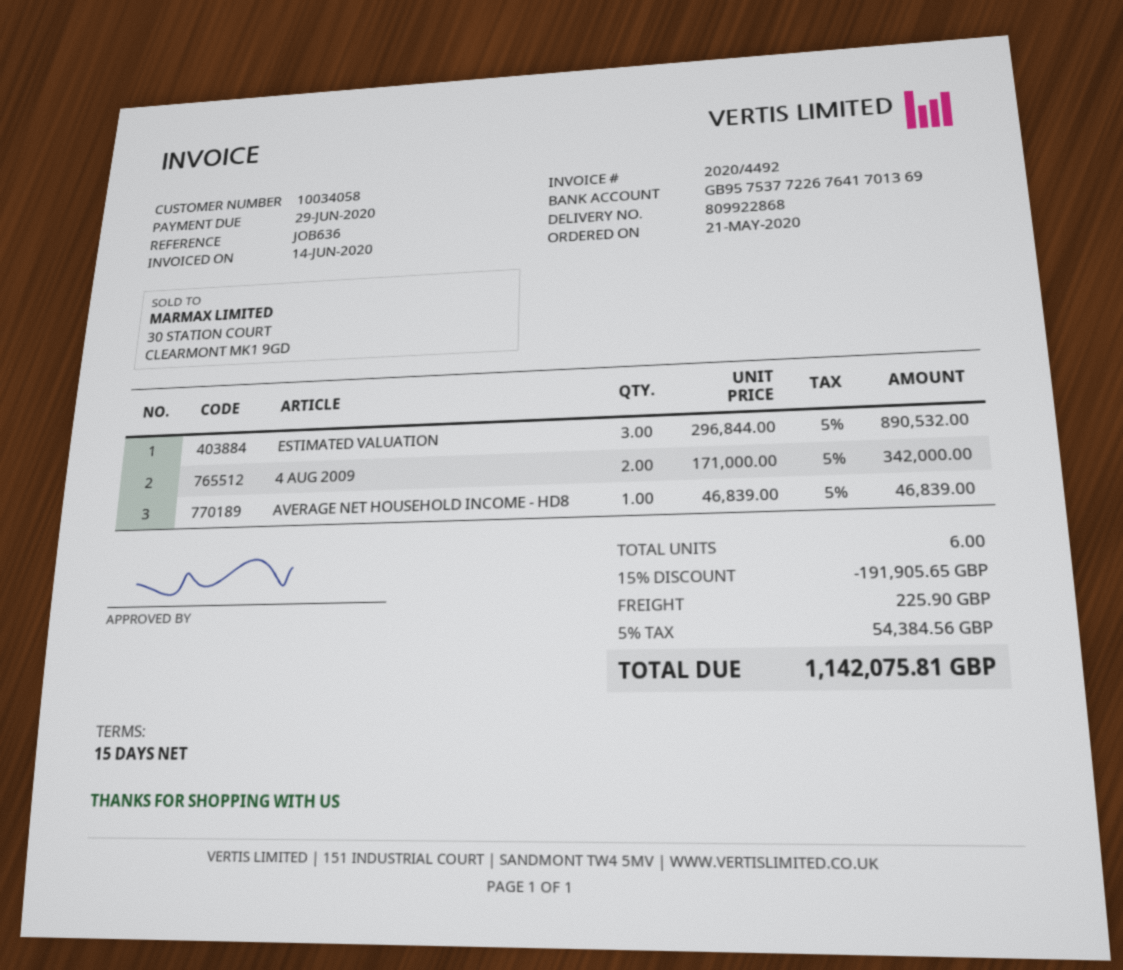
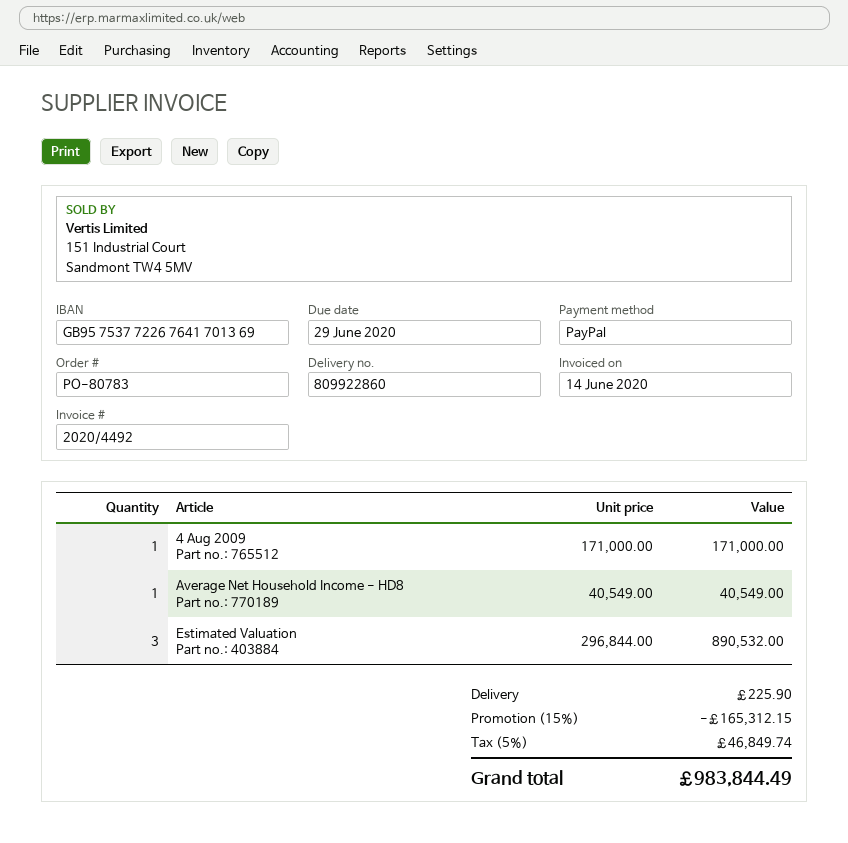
delivery note number: 809922868 -> 809922860
4 AUG 2009: 2 x 171000.00 = 342000.00 -> 1 x 171000.00 = 171000.00
AVERAGE NET HOUSEHOLD INCOME - HD8: 1 x 46839.00 = 46839.00 -> 1 x 40549.00 = 40549.00
discount: 15% = 191905.65 -> 15% = 165312.15
tax: 5% = 54384.56 -> 5% = 46849.74
total: 1142075.81 -> 983844.49

